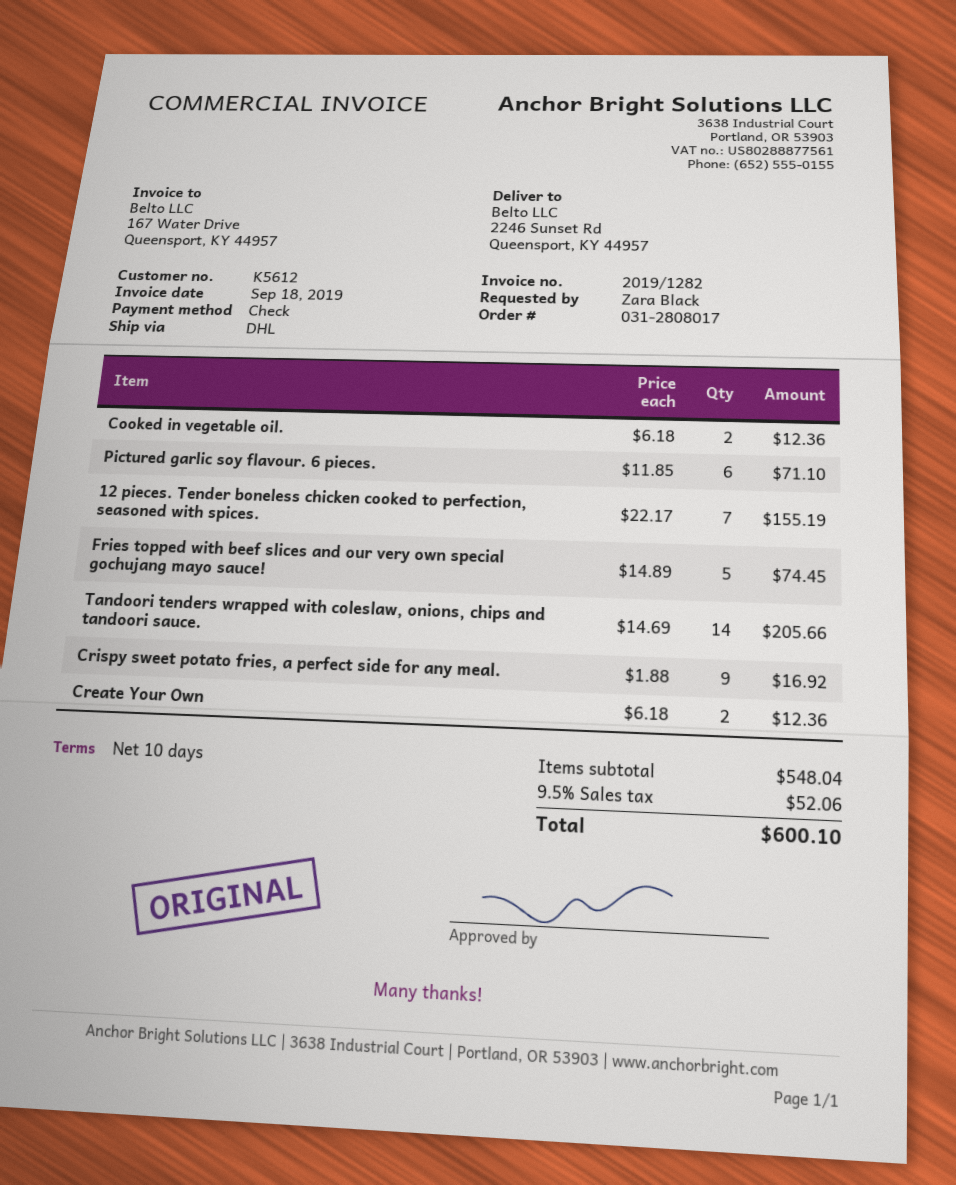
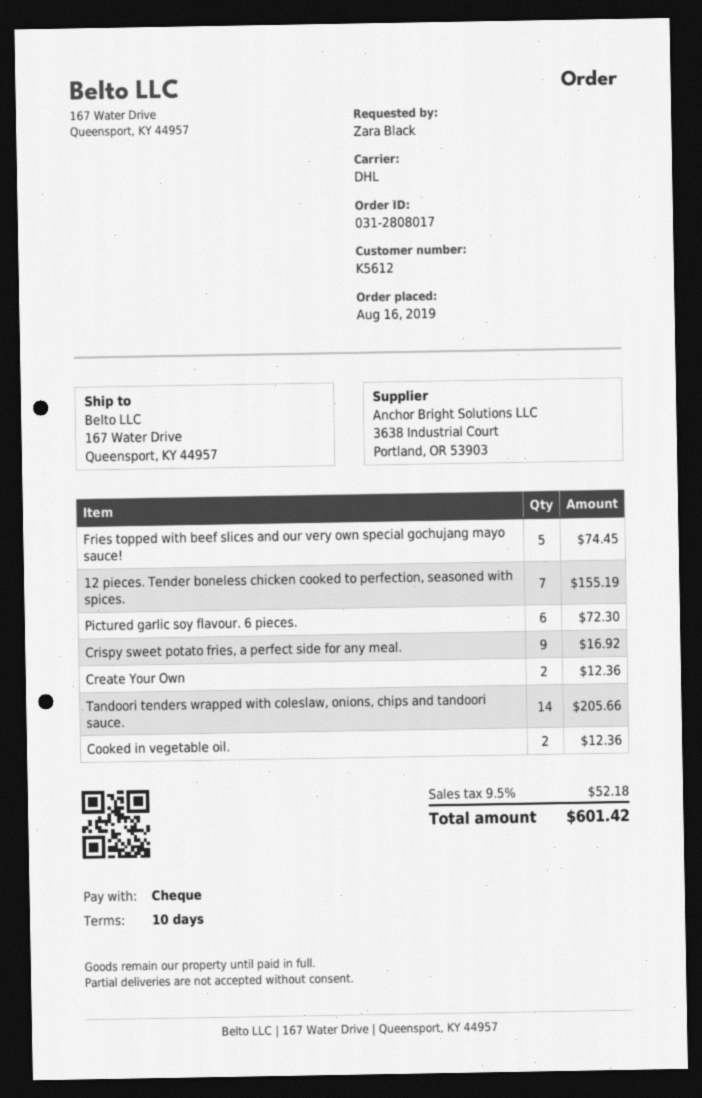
ship to: 2246 Sunset Rd, Queensport, KY 44957 -> 167 Water Drive, Queensport, KY 44957
Pictured garlic soy flavour. 6 pieces.: 6 for 71.10 -> 6 for 72.30
tax: 9.5% = 52.06 -> 9.5% = 52.18
total: 600.10 -> 601.42

